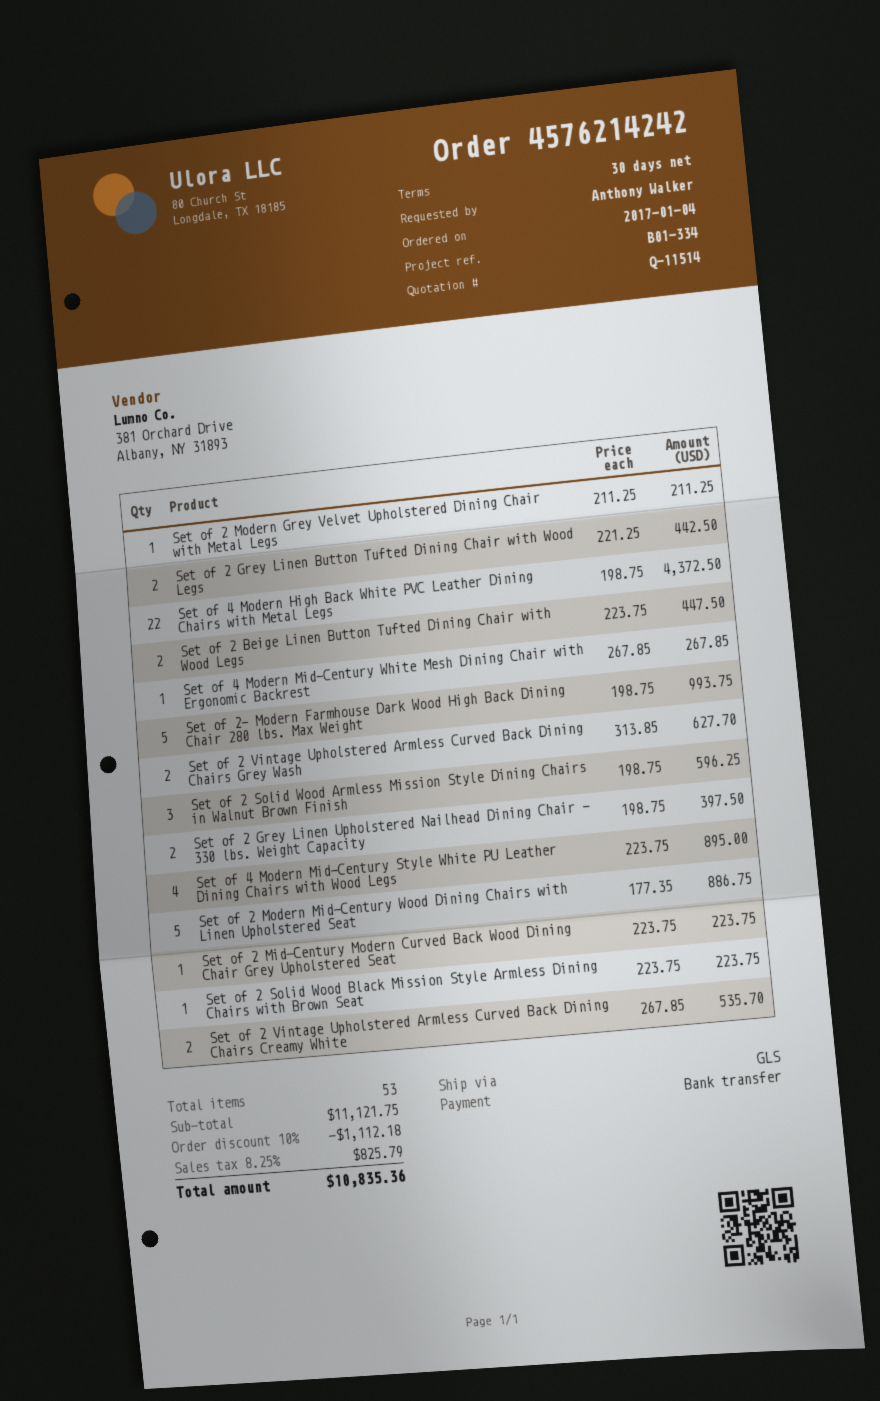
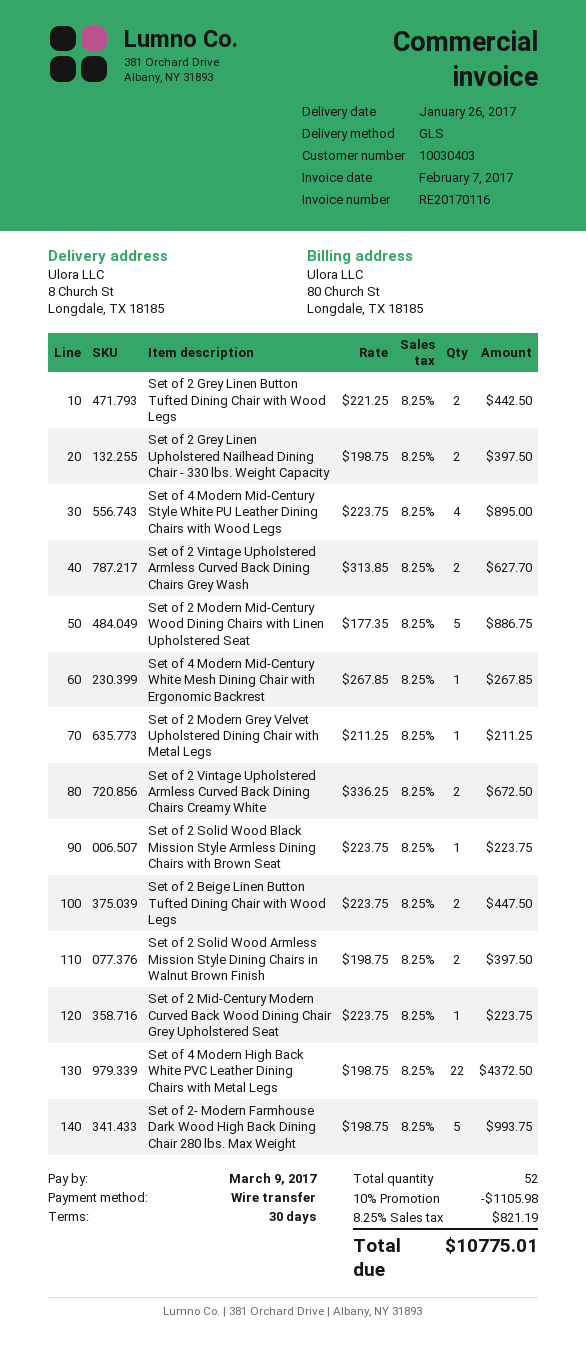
Set of 2 Solid Wood Armless Mission Style Dining Chairs in Walnut Brown Finish: 3 x 198.75 = 596.25 -> 2 x 198.75 = 397.50
Set of 2 Vintage Upholstered Armless Curved Back Dining Chairs Creamy White: 2 x 267.85 = 535.70 -> 2 x 336.25 = 672.50
total quantity: 53 -> 52
discount: 10% = 1112.18 -> 10% = 1105.98
tax: 8.25% = 825.79 -> 8.25% = 821.19
total: 10835.36 -> 10775.01

